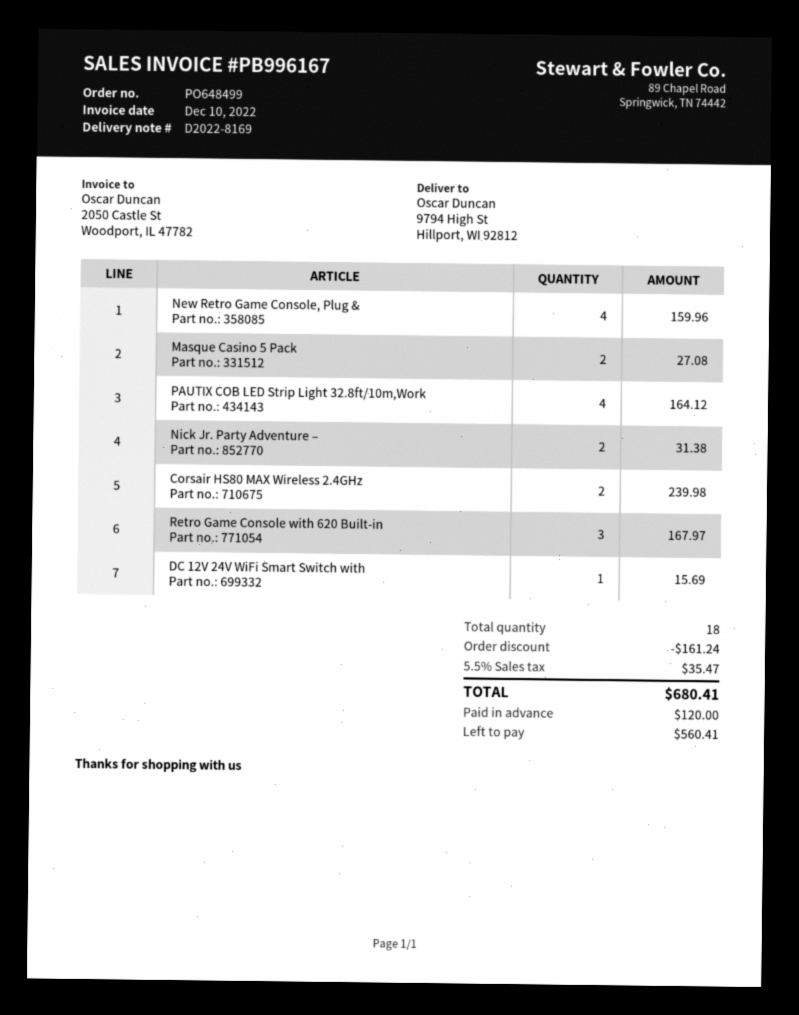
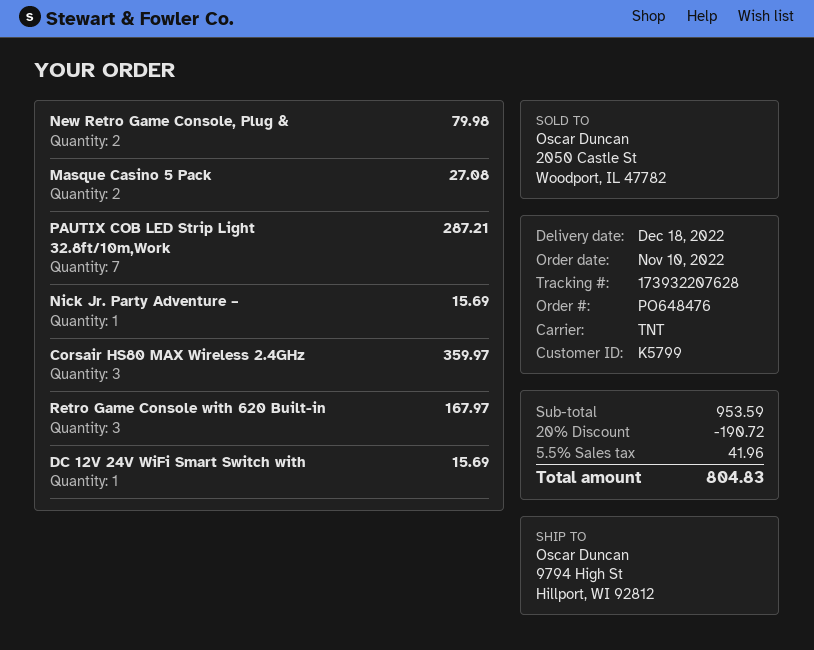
order number: PO648499 -> PO648476
New Retro Game Console, Plug &: 4 for 159.96 -> 2 for 79.98
PAUTIX COB LED Strip Light 32.8ft/10m,Work: 4 for 164.12 -> 7 for 287.21
Nick Jr. Party Adventure –: 2 for 31.38 -> 1 for 15.69
Corsair HS80 MAX Wireless 2.4GHz: 2 for 239.98 -> 3 for 359.97
discount: 161.24 -> 190.72
tax: 5.5% = 35.47 -> 5.5% = 41.96
total: 680.41 -> 804.83

